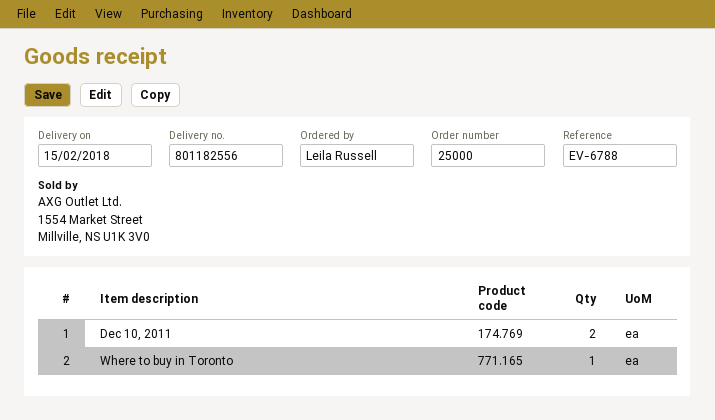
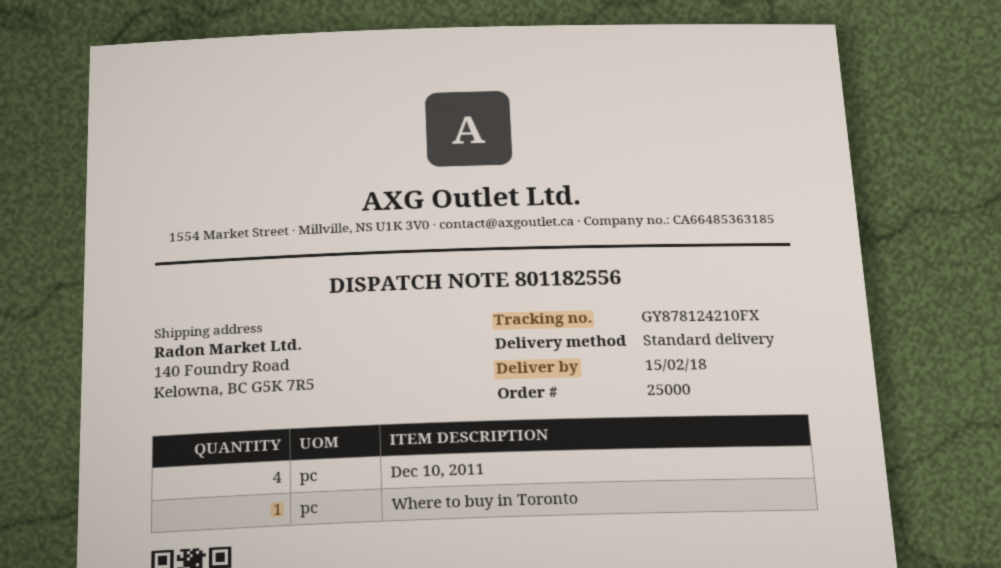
Dec 10, 2011: 2 -> 4

